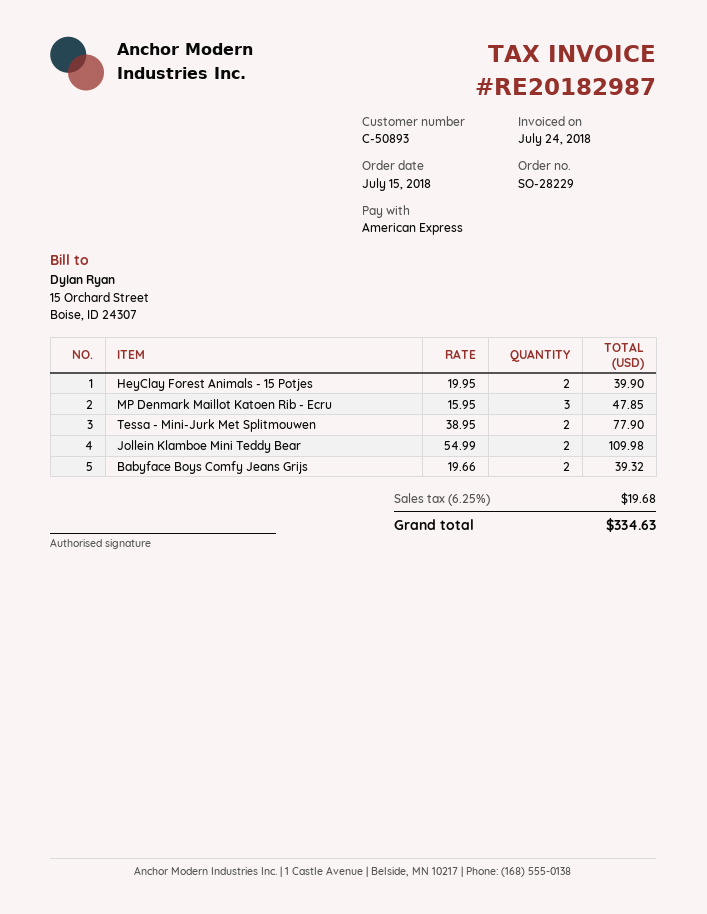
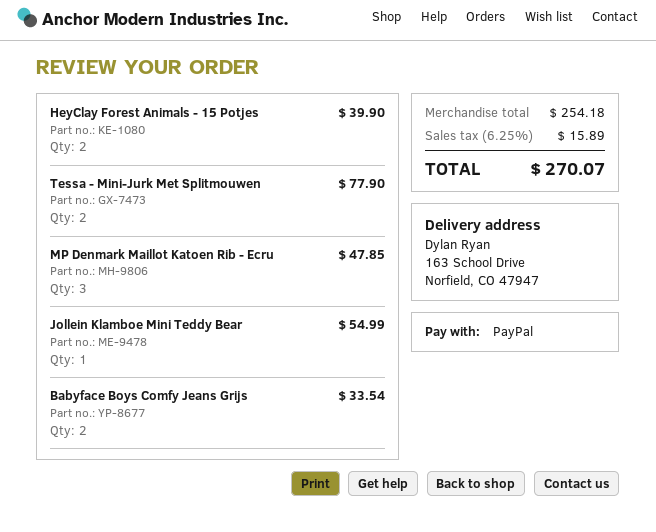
payment method: American Express -> PayPal
Jollein Klamboe Mini Teddy Bear: 2 for 109.98 -> 1 for 54.99
Babyface Boys Comfy Jeans Grijs: 2 for 39.32 -> 2 for 33.54
tax: 6.25% = 19.68 -> 6.25% = 15.89
total: 334.63 -> 270.07

